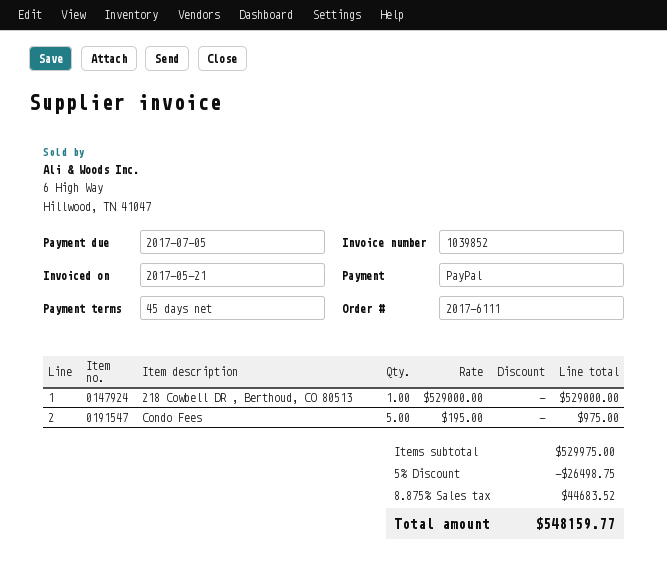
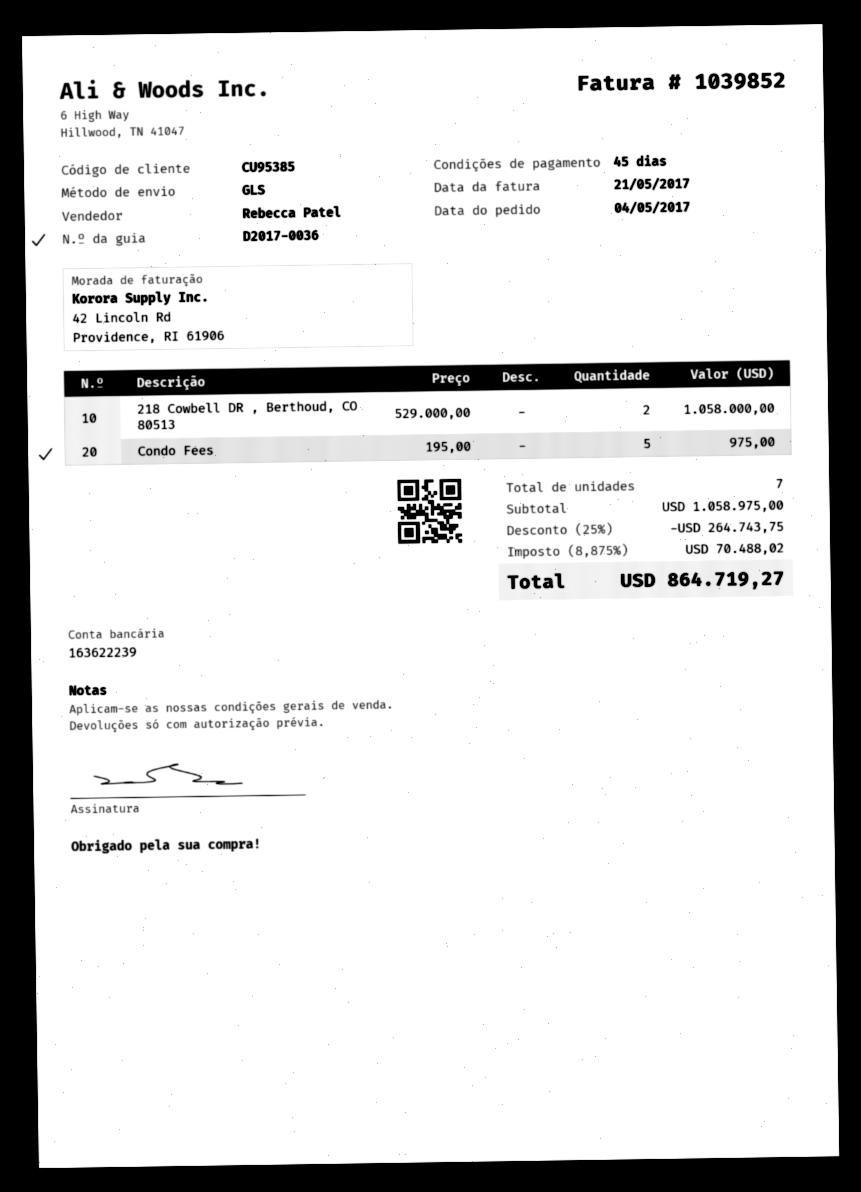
218 Cowbell DR , Berthoud, CO 80513: 1 x 529000.00 = 529000.00 -> 2 x 529000.00 = 1058000.00
subtotal: 529975.00 -> 1058975.00
discount: 5% = 26498.75 -> 25% = 264743.75
tax: 8.875% = 44683.52 -> 8.875% = 70488.02
total: 548159.77 -> 864719.27

